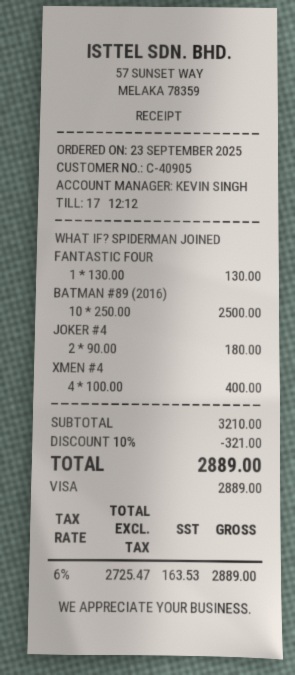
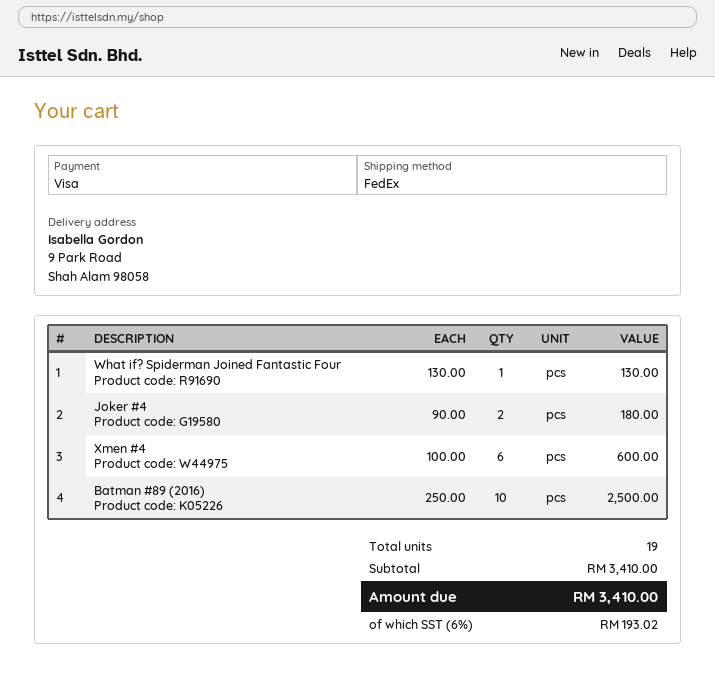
XMEN #4: 4 x 100.00 = 400.00 -> 6 x 100.00 = 600.00
subtotal: 3210.00 -> 3410.00
discount: 10% = 321.00 -> none
tax: 6% = 163.53 -> 6% = 193.02
total: 2889.00 -> 3410.00

